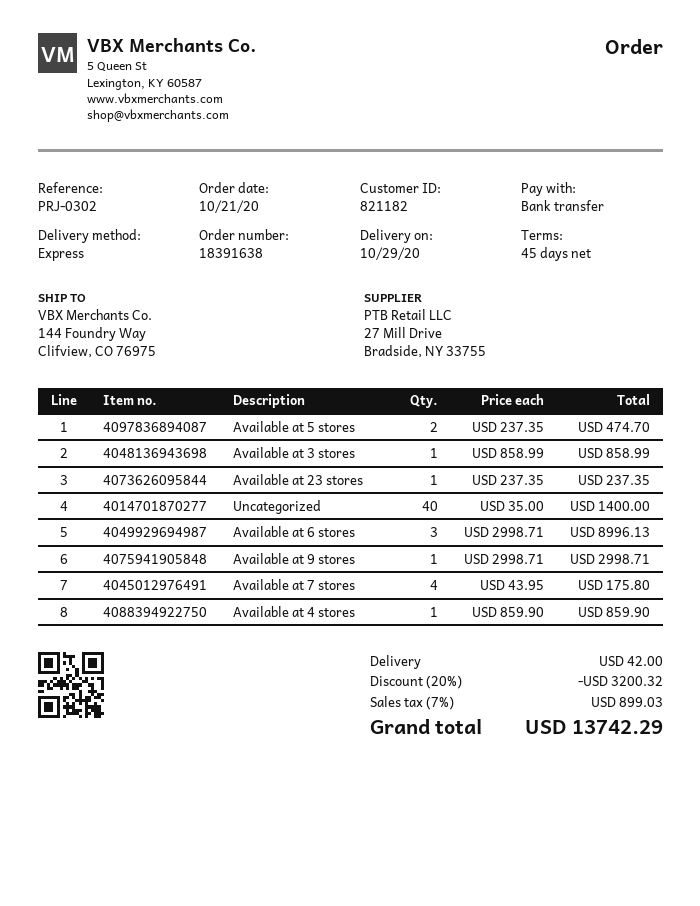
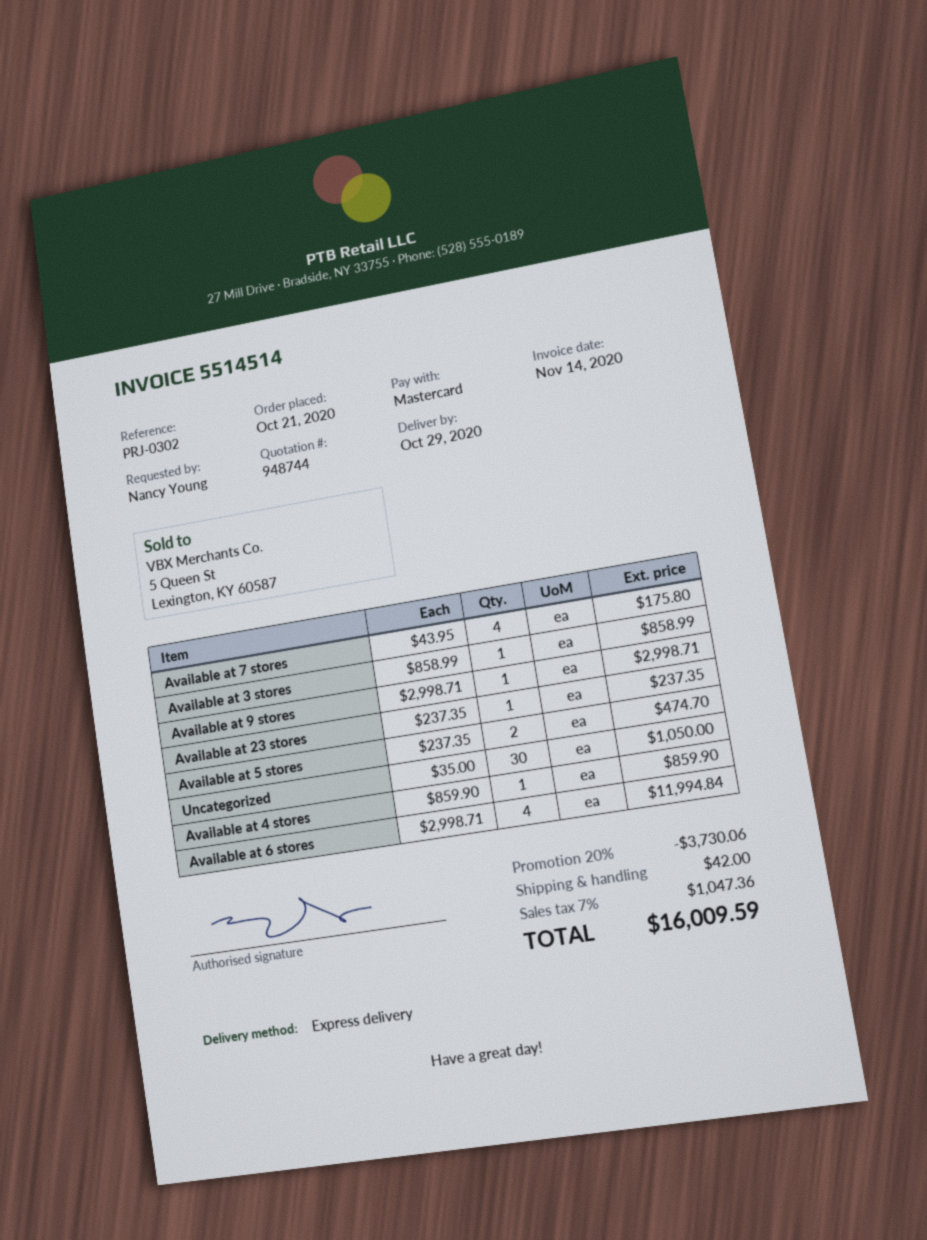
payment method: bank transfer -> Mastercard
Uncategorized: 40 x 35.00 = 1400.00 -> 30 x 35.00 = 1050.00
Available at 6 stores: 3 x 2998.71 = 8996.13 -> 4 x 2998.71 = 11994.84
discount: 20% = 3200.32 -> 20% = 3730.06
tax: 7% = 899.03 -> 7% = 1047.36
total: 13742.29 -> 16009.59

